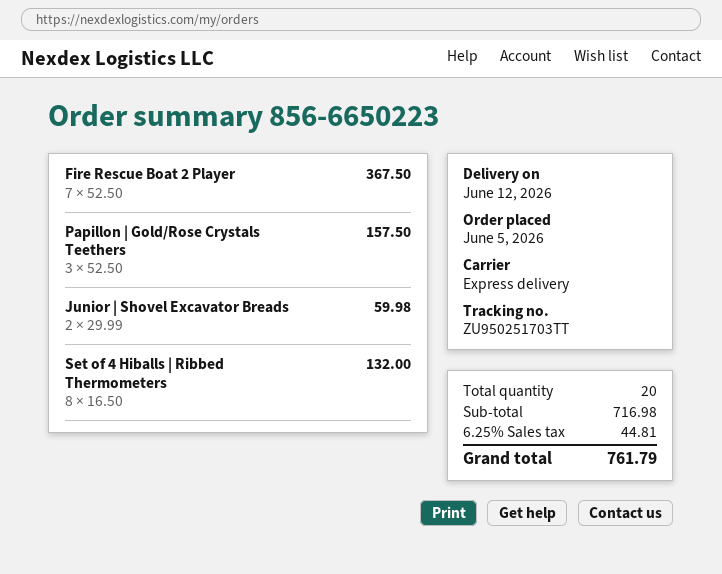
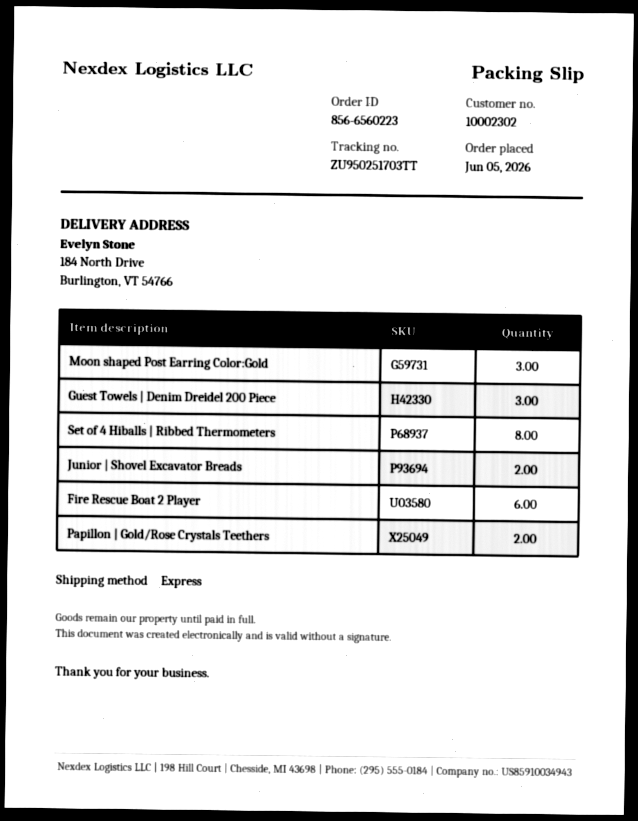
order number: 856-6650223 -> 856-6560223
Fire Rescue Boat 2 Player: 7 -> 6
Papillon | Gold/Rose Crystals Teethers: 3 -> 2
Moon shaped Post Earring Color:Gold: none -> 3
Guest Towels | Denim Dreidel 200 Piece: none -> 3

